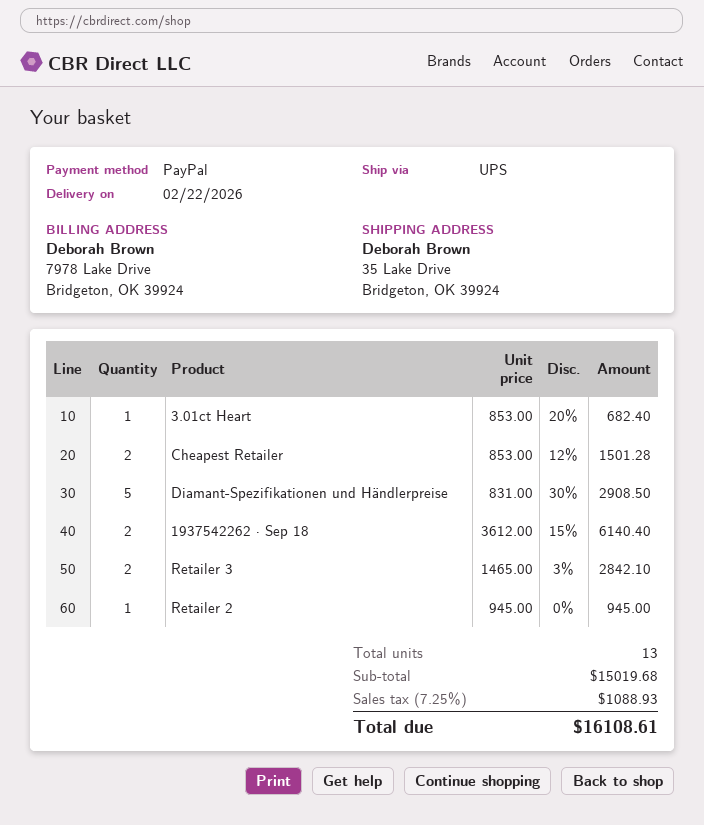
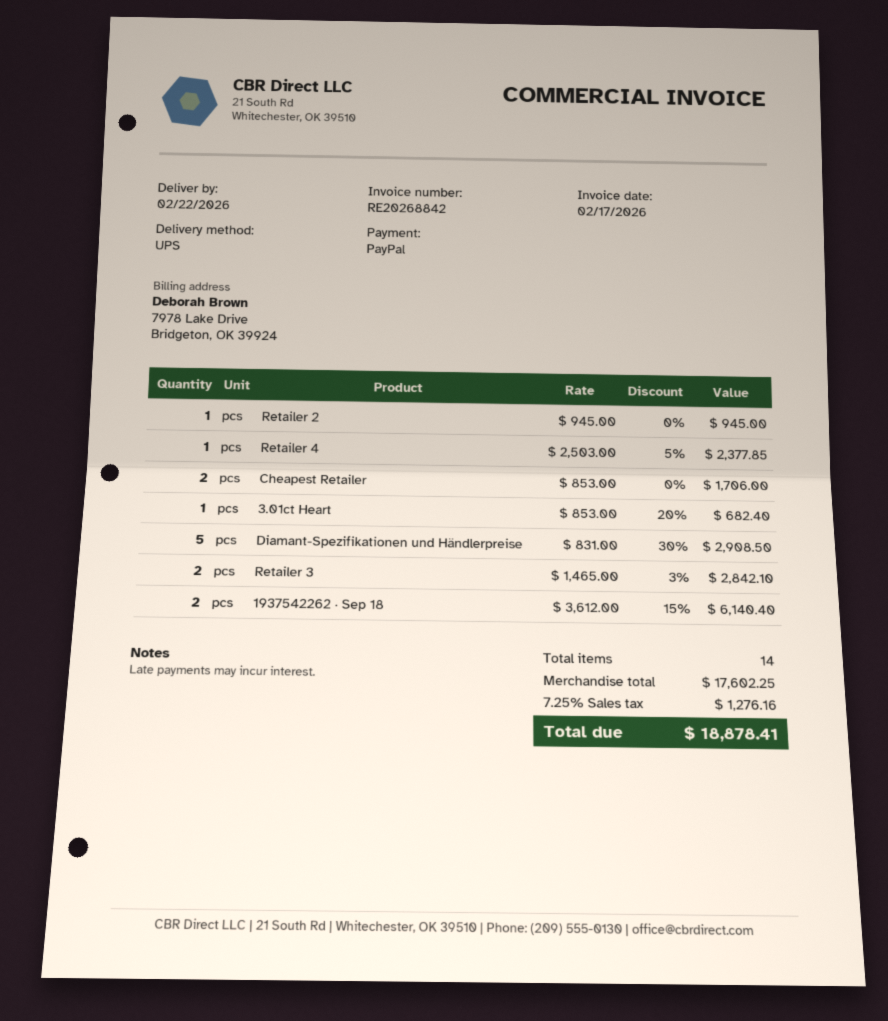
Cheapest Retailer: 2 x 853.00 - 12% = 1501.28 -> 2 x 853.00 = 1706.00
Retailer 4: none -> 1 x 2503.00 - 5% = 2377.85
total quantity: 13 -> 14
subtotal: 15019.68 -> 17602.25
tax: 7.25% = 1088.93 -> 7.25% = 1276.16
total: 16108.61 -> 18878.41

